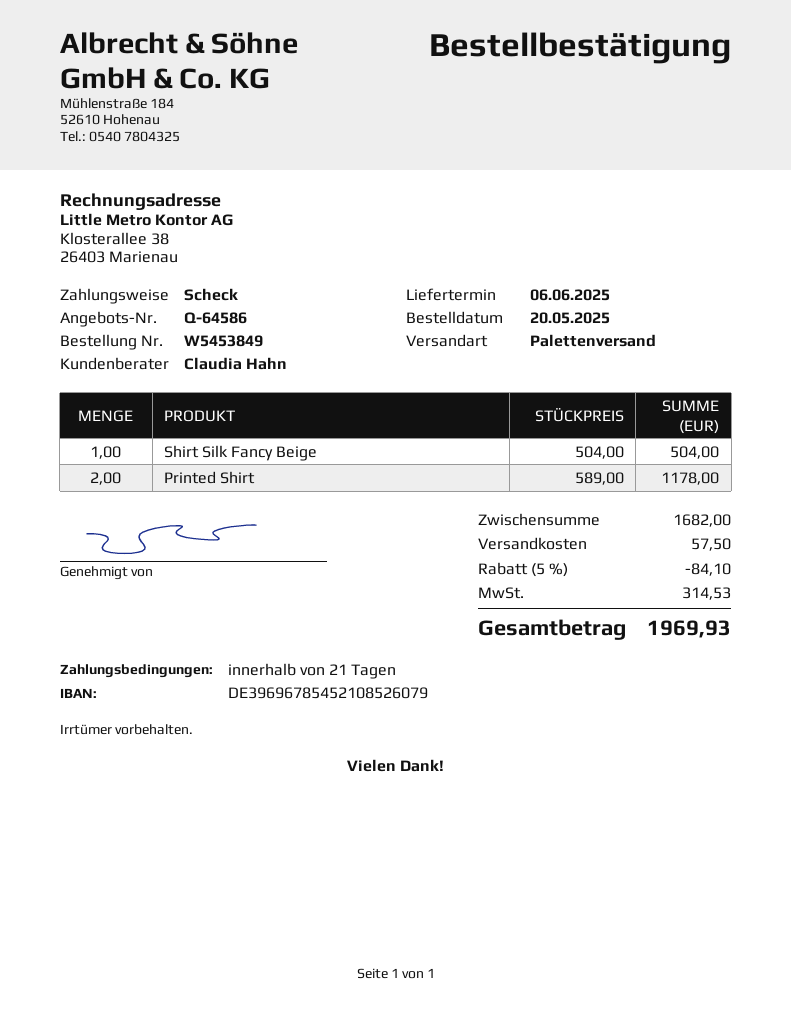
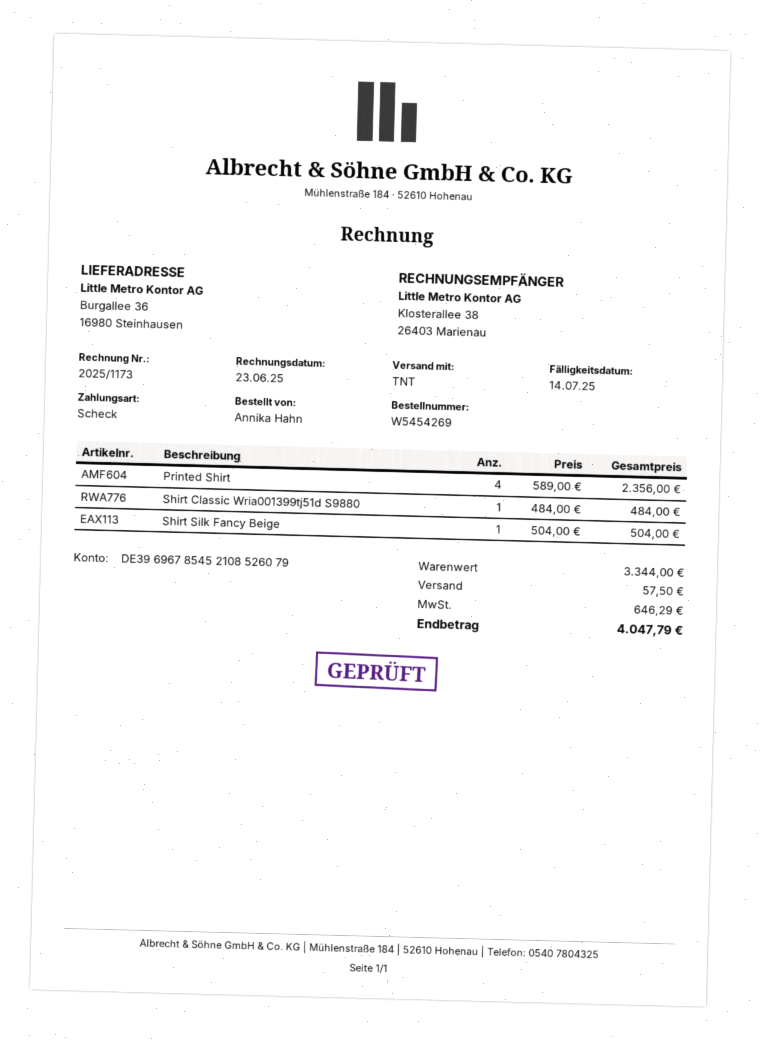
order number: W5453849 -> W5454269
shipping method: pallet freight -> TNT
Printed Shirt: 2 x 589.00 = 1178.00 -> 4 x 589.00 = 2356.00
Shirt Classic Wria001399tj51d S9880: none -> 1 x 484.00 = 484.00
subtotal: 1682.00 -> 3344.00
discount: 5% = 84.10 -> none
tax: 314.53 -> 646.29
total: 1969.93 -> 4047.79

